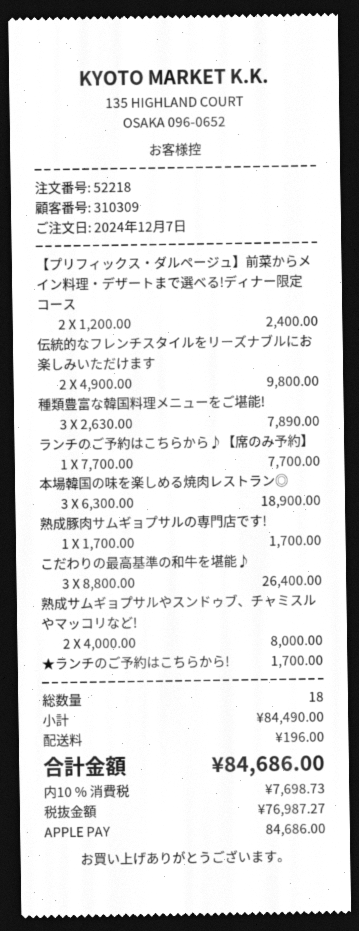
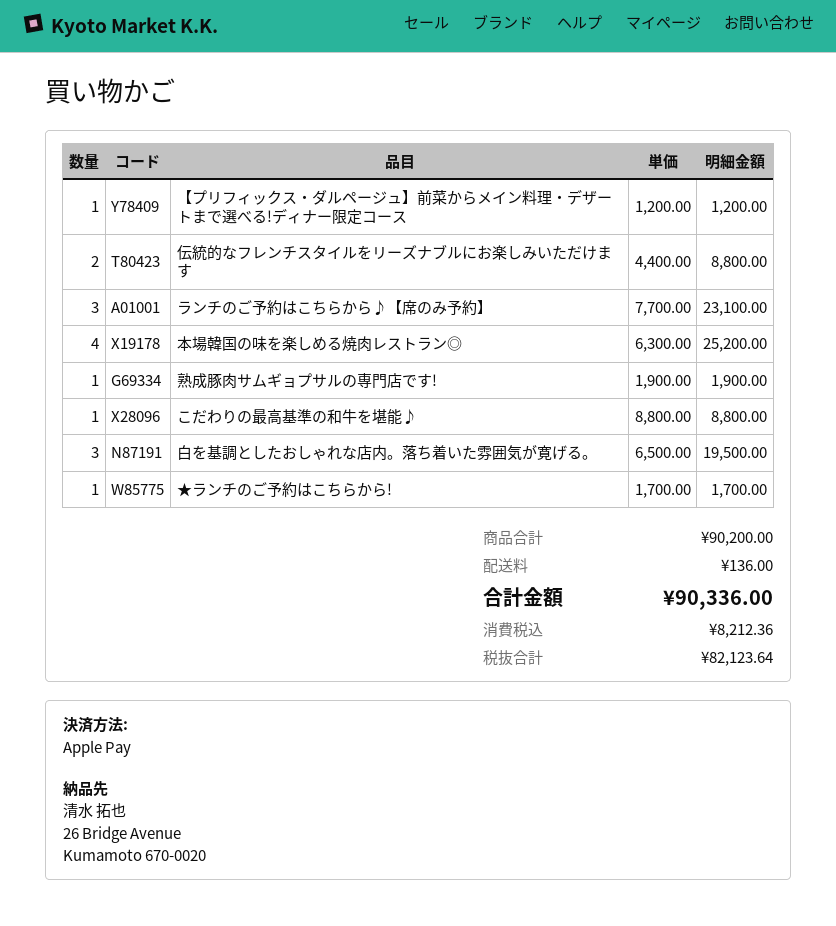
【プリフィックス・ダルページュ】前菜からメイン料理・デザートまで選べる!ディナー限定コース: 2 x 1200.00 = 2400.00 -> 1 x 1200.00 = 1200.00
伝統的なフレンチスタイルをリーズナブルにお楽しみいただけます: 2 x 4900.00 = 9800.00 -> 2 x 4400.00 = 8800.00
種類豊富な韓国料理メニューをご堪能!: 3 x 2630.00 = 7890.00 -> none
ランチのご予約はこちらから♪【席のみ予約】: 1 x 7700.00 = 7700.00 -> 3 x 7700.00 = 23100.00
本場韓国の味を楽しめる焼肉レストラン◎: 3 x 6300.00 = 18900.00 -> 4 x 6300.00 = 25200.00
熟成豚肉サムギョプサルの専門店です!: 1 x 1700.00 = 1700.00 -> 1 x 1900.00 = 1900.00
こだわりの最高基準の和牛を堪能♪: 3 x 8800.00 = 26400.00 -> 1 x 8800.00 = 8800.00
熟成サムギョプサルやスンドゥブ、チャミスルやマッコリなど!: 2 x 4000.00 = 8000.00 -> none
白を基調としたおしゃれな店内。落ち着いた雰囲気が寛げる。: none -> 3 x 6500.00 = 19500.00
subtotal: 84490.00 -> 90200.00
shipping: 196.00 -> 136.00
net: 76987.27 -> 82123.64
tax: 7698.73 -> 8212.36
total: 84686.00 -> 90336.00

